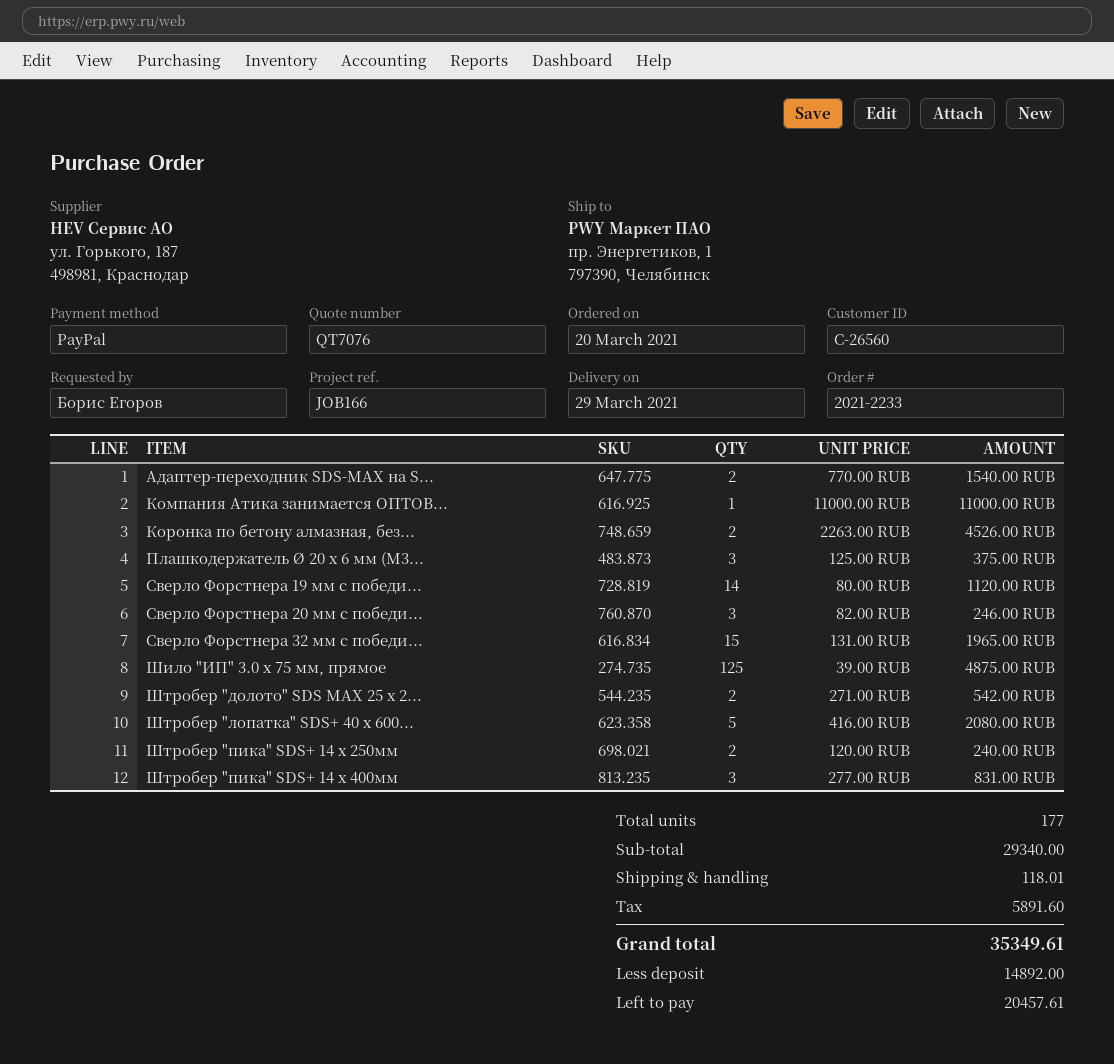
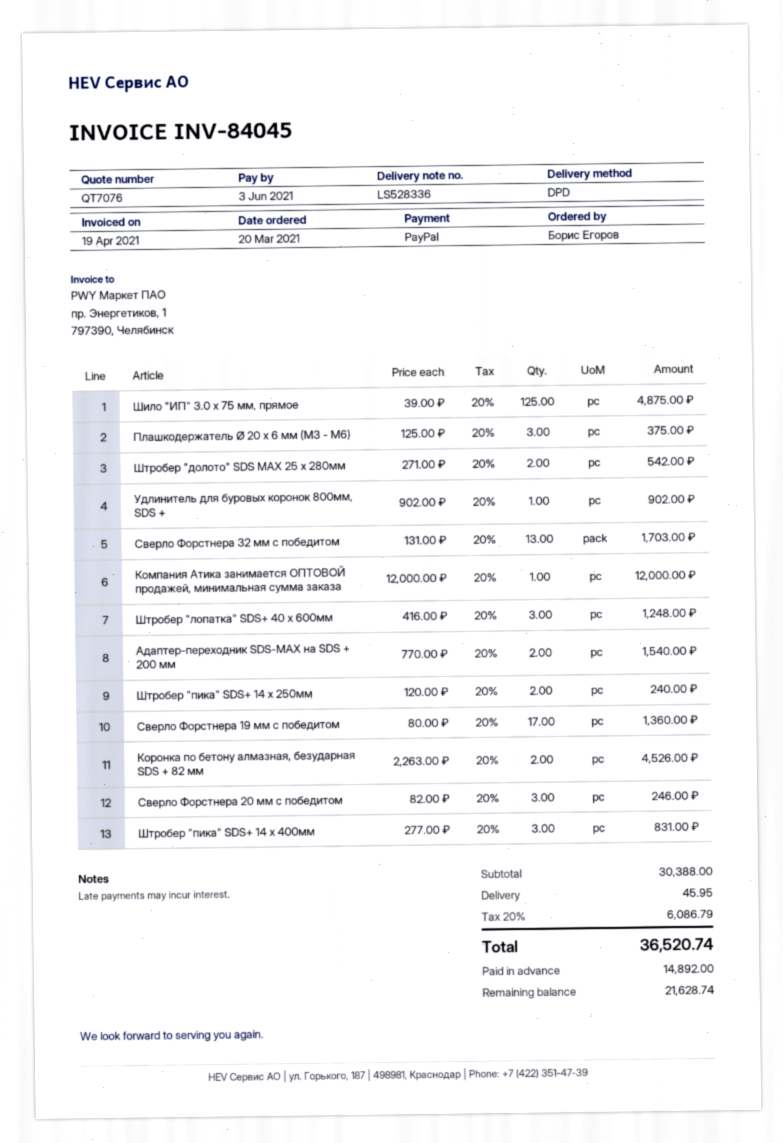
Компания Атика занимается ОПТОВ...: 1 x 11000.00 = 11000.00 -> 1 x 12000.00 = 12000.00
Сверло Форстнера 19 мм с победи...: 14 x 80.00 = 1120.00 -> 17 x 80.00 = 1360.00
Сверло Форстнера 32 мм с победи...: 15 x 131.00 = 1965.00 -> 13 x 131.00 = 1703.00
Штробер "лопатка" SDS+ 40 х 600...: 5 x 416.00 = 2080.00 -> 3 x 416.00 = 1248.00
Удлинитель для буровых коронок 800мм, SDS +: none -> 1 x 902.00 = 902.00
subtotal: 29340.00 -> 30388.00
shipping: 118.01 -> 45.95
tax: 5891.60 -> 6086.79
total: 35349.61 -> 36520.74
balance: 20457.61 -> 21628.74

